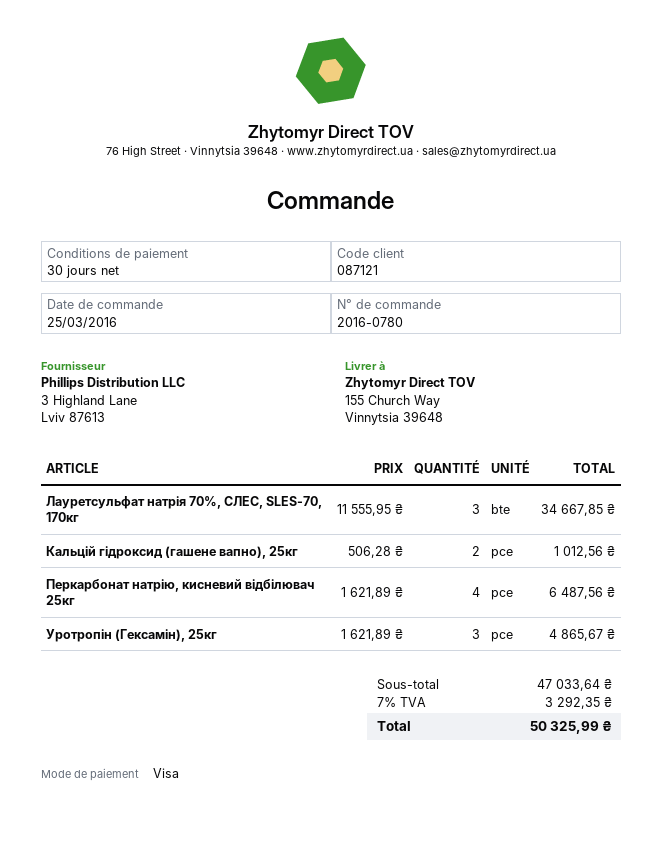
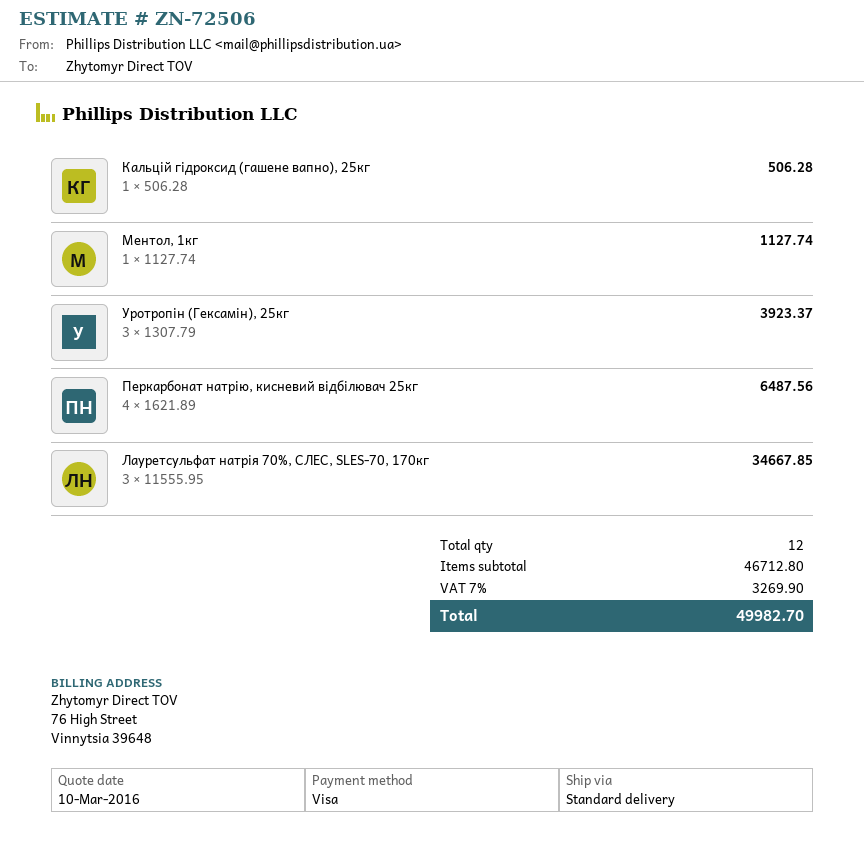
Кальцій гідроксид (гашене вапно), 25кг: 2 x 506.28 = 1012.56 -> 1 x 506.28 = 506.28
Уротропін (Гексамін), 25кг: 3 x 1621.89 = 4865.67 -> 3 x 1307.79 = 3923.37
Ментол, 1кг: none -> 1 x 1127.74 = 1127.74
subtotal: 47033.64 -> 46712.80
tax: 7% = 3292.35 -> 7% = 3269.90
total: 50325.99 -> 49982.70

